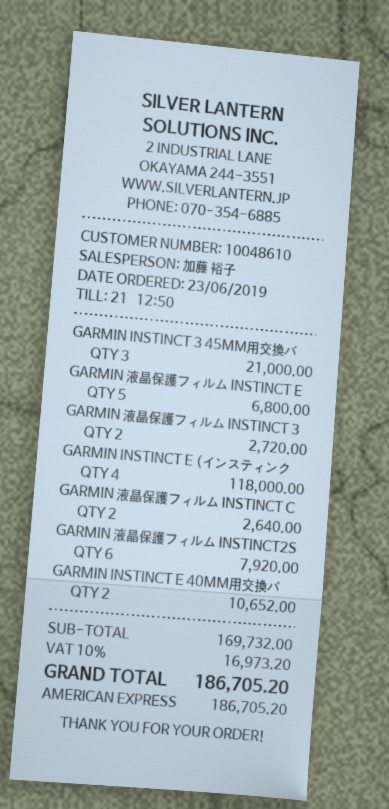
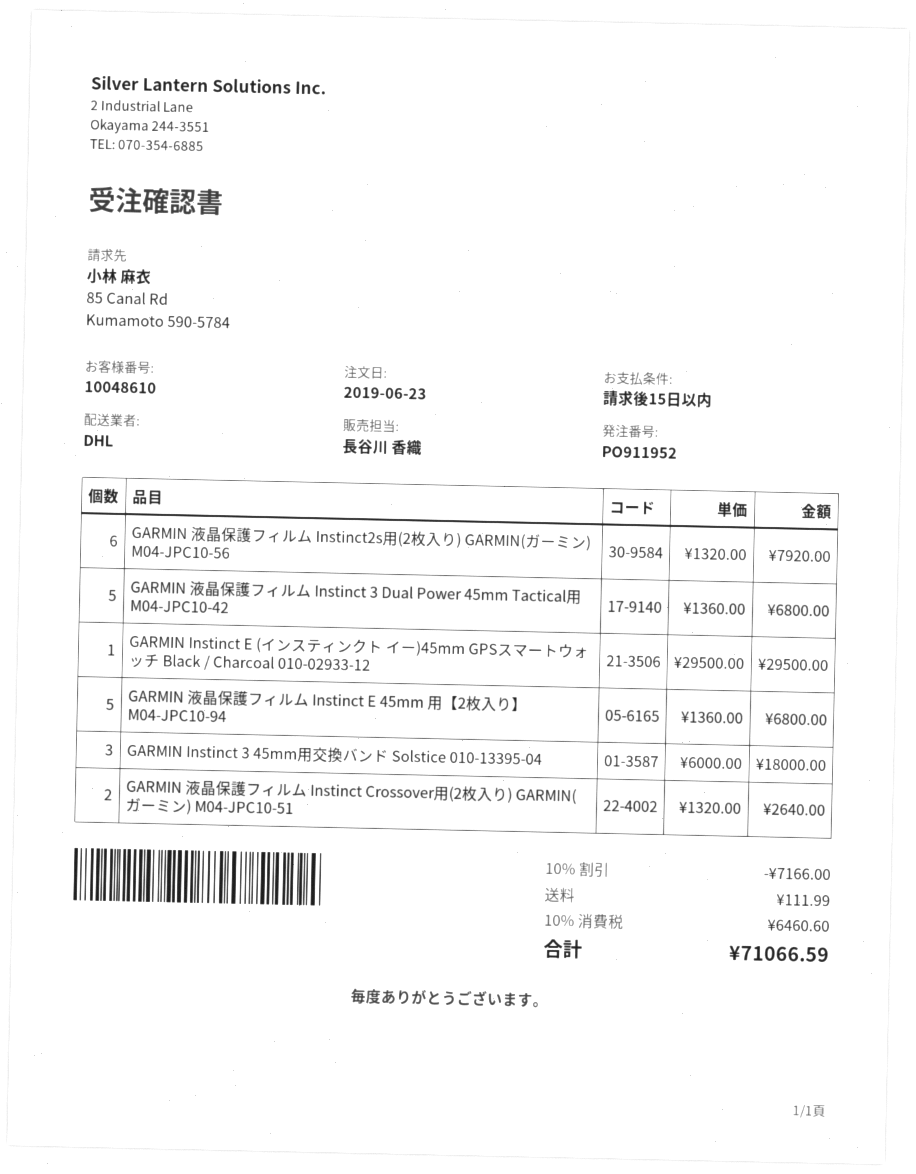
sales rep: 加藤 裕子 -> 長谷川 香織
GARMIN INSTINCT 3 45MM用交換バ: 3 for 21000.00 -> 3 for 18000.00
GARMIN 液晶保護フィルム INSTINCT 3: 2 for 2720.00 -> 5 for 6800.00
GARMIN INSTINCT E (インスティンク: 4 for 118000.00 -> 1 for 29500.00
GARMIN INSTINCT E 40MM用交換バ: 2 for 10652.00 -> none
discount: none -> 10% = 7166.00
shipping: none -> 111.99
tax: 10% = 16973.20 -> 10% = 6460.60
total: 186705.20 -> 71066.59

